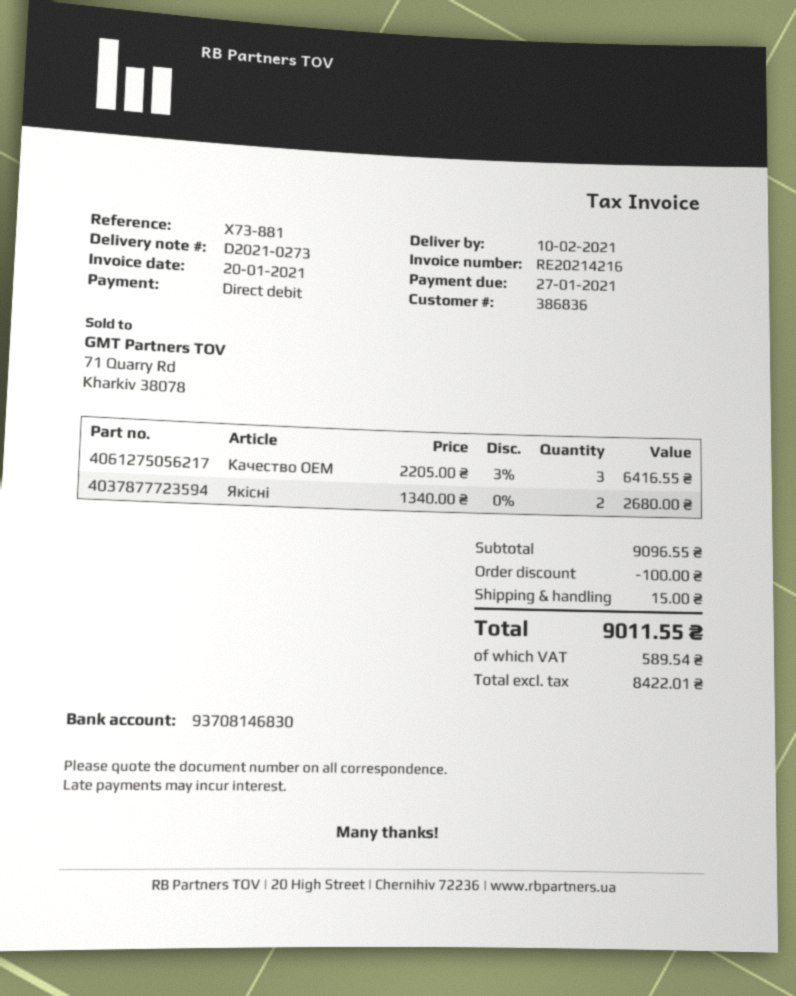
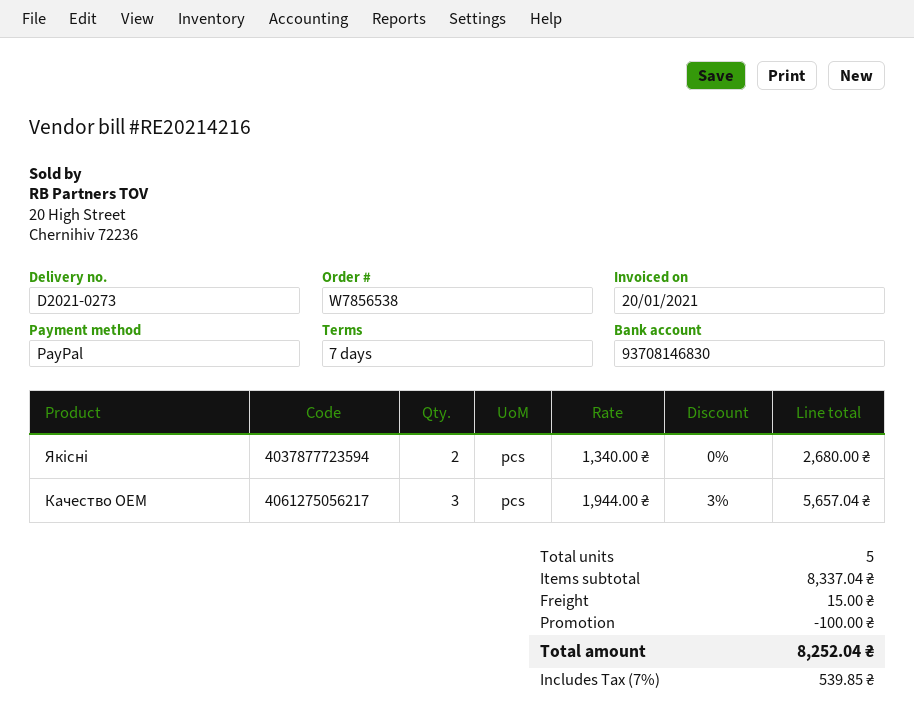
payment method: direct debit -> PayPal
Качество OEM: 3 x 2205.00 - 3% = 6416.55 -> 3 x 1944.00 - 3% = 5657.04
subtotal: 9096.55 -> 8337.04
tax: 589.54 -> 539.85
total: 9011.55 -> 8252.04

